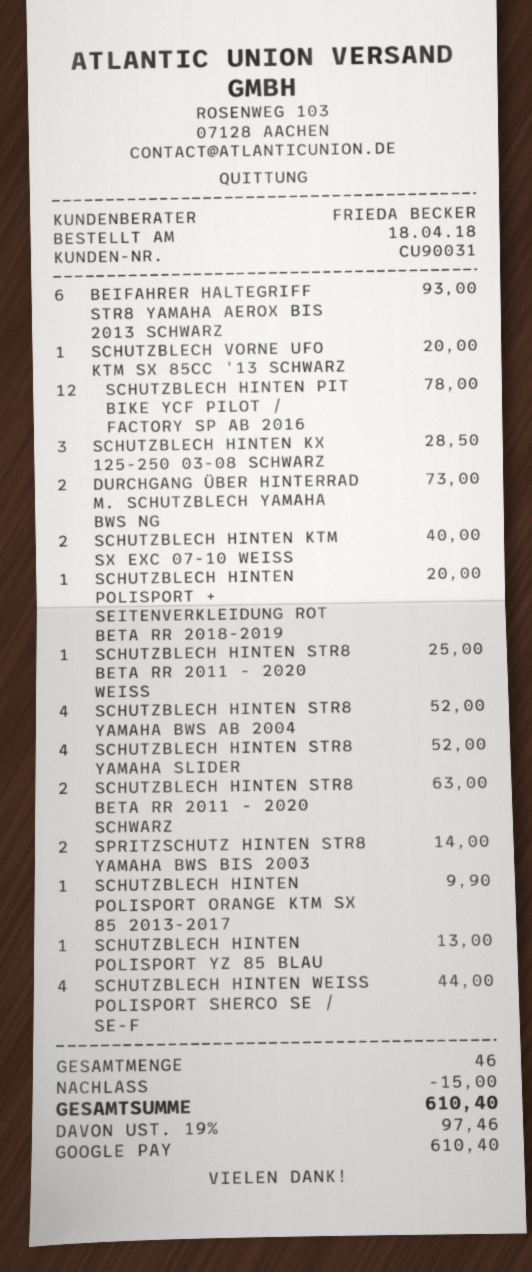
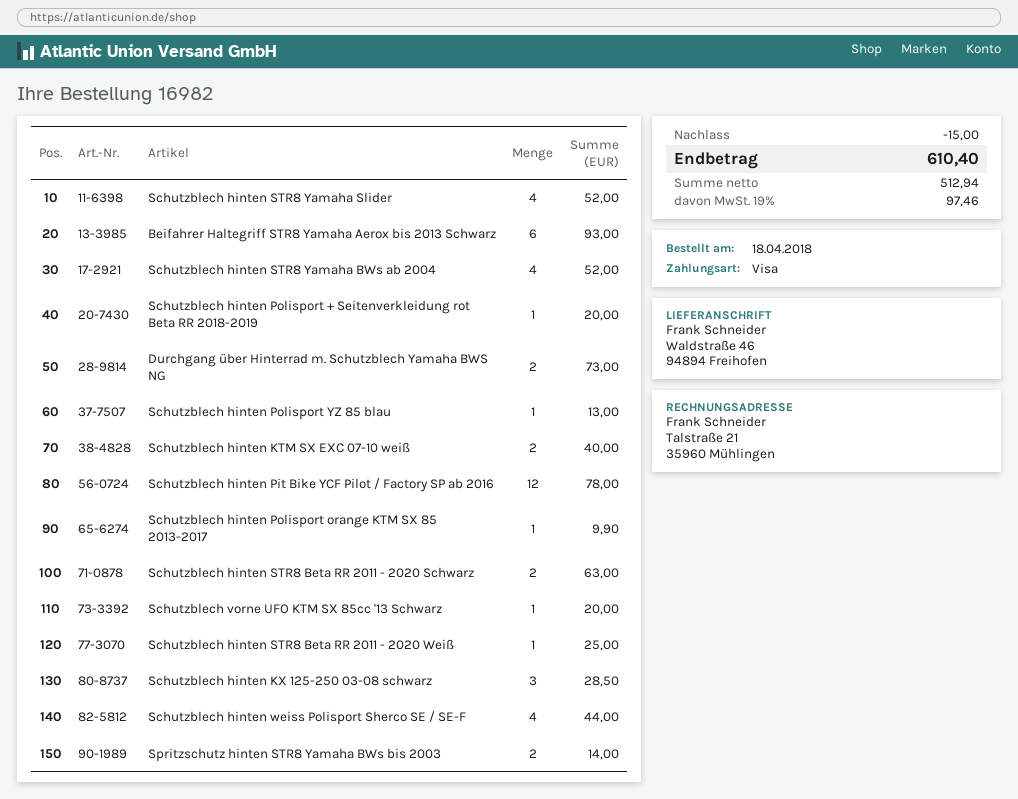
payment method: Google Pay -> Visa

